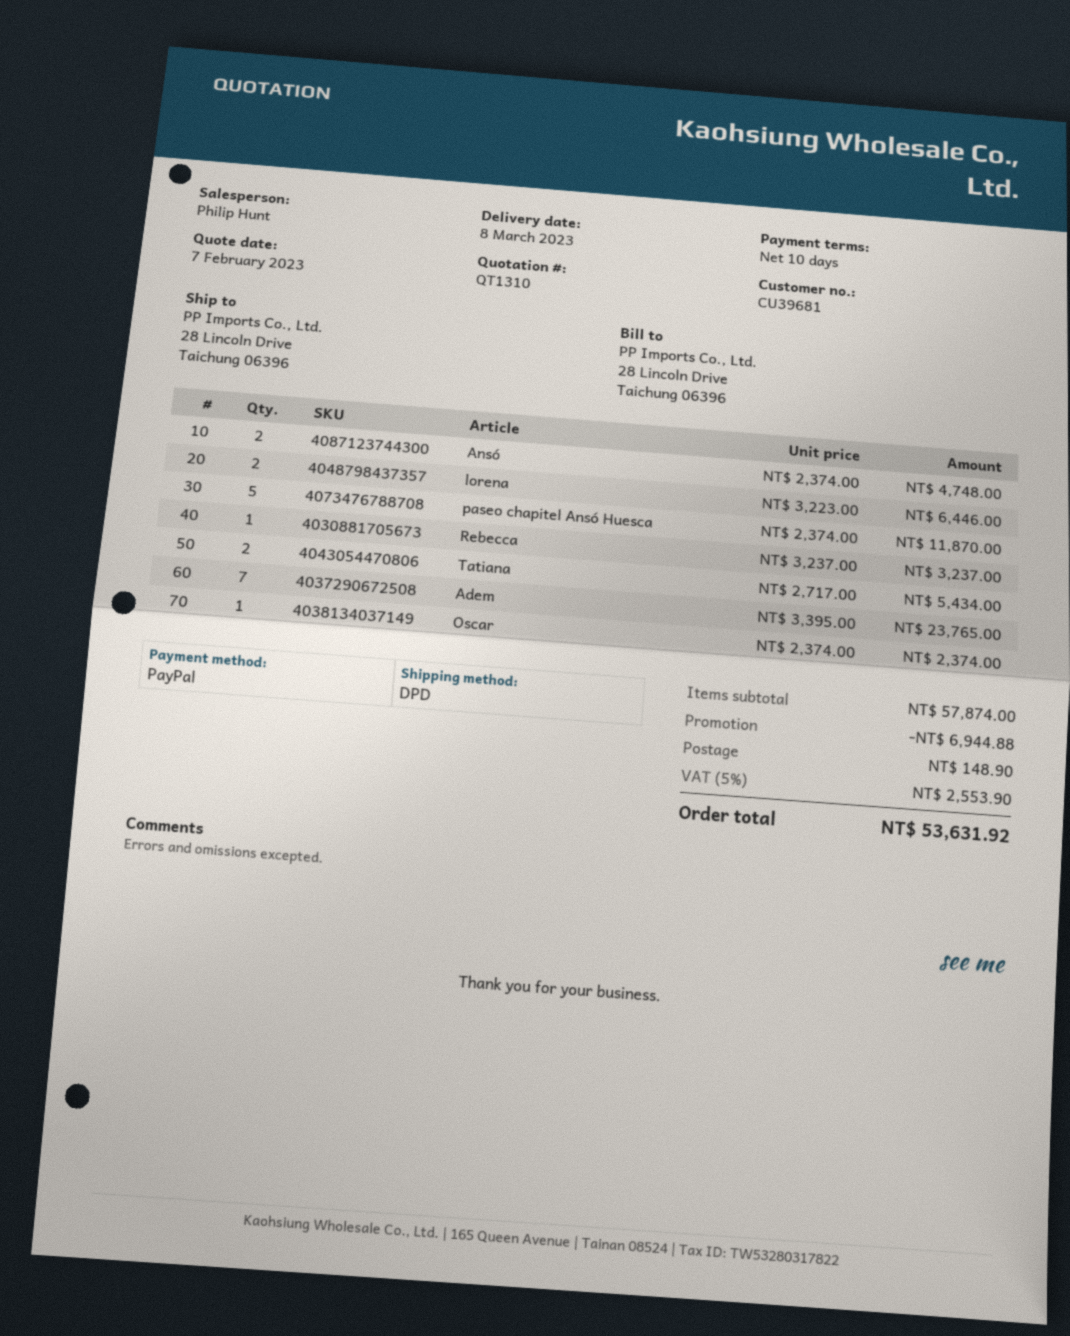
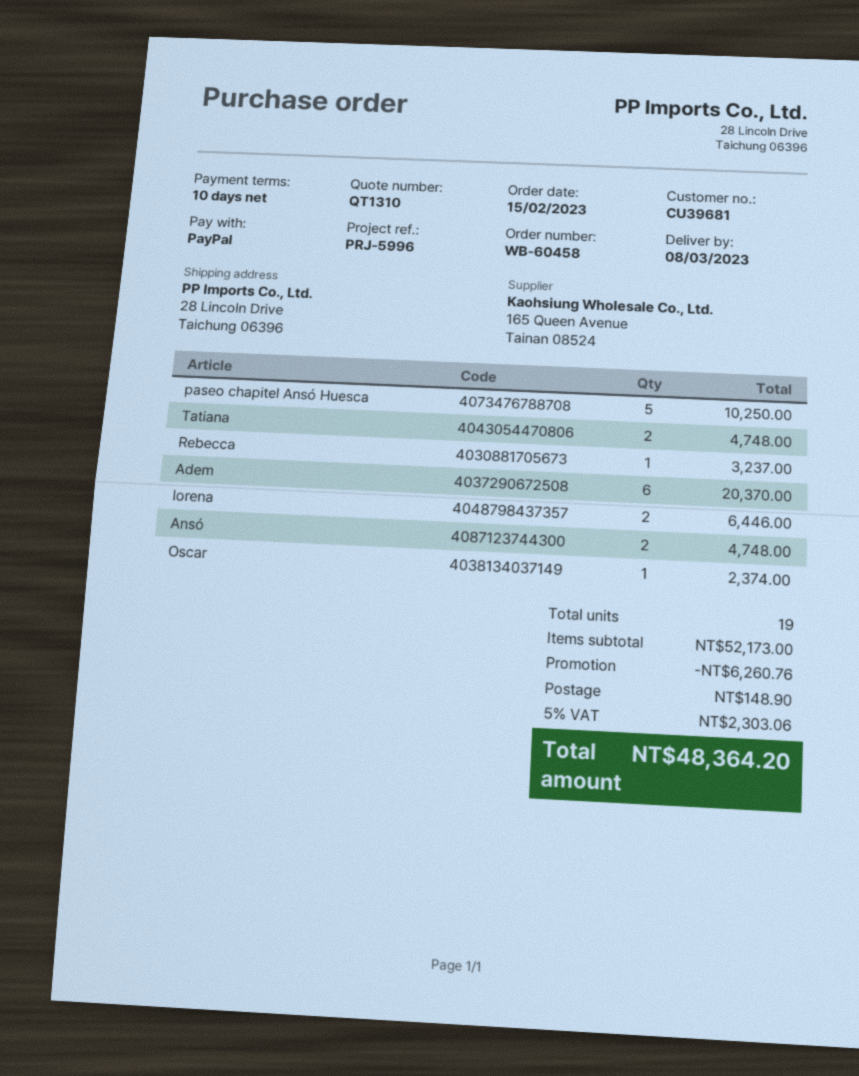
paseo chapitel Ansó Huesca: 5 for 11870.00 -> 5 for 10250.00
Tatiana: 2 for 5434.00 -> 2 for 4748.00
Adem: 7 for 23765.00 -> 6 for 20370.00
subtotal: 57874.00 -> 52173.00
discount: 6944.88 -> 6260.76
tax: 5% = 2553.90 -> 5% = 2303.06
total: 53631.92 -> 48364.20

